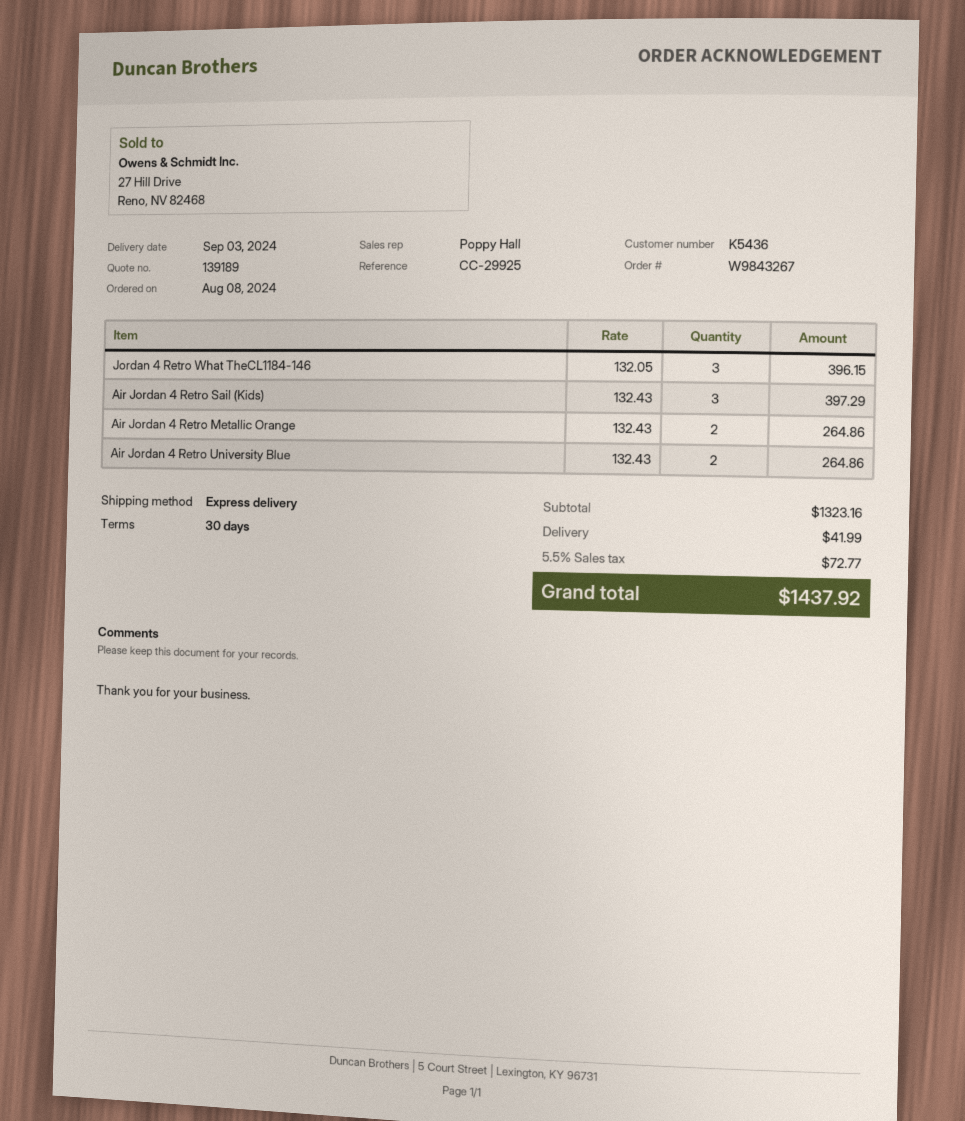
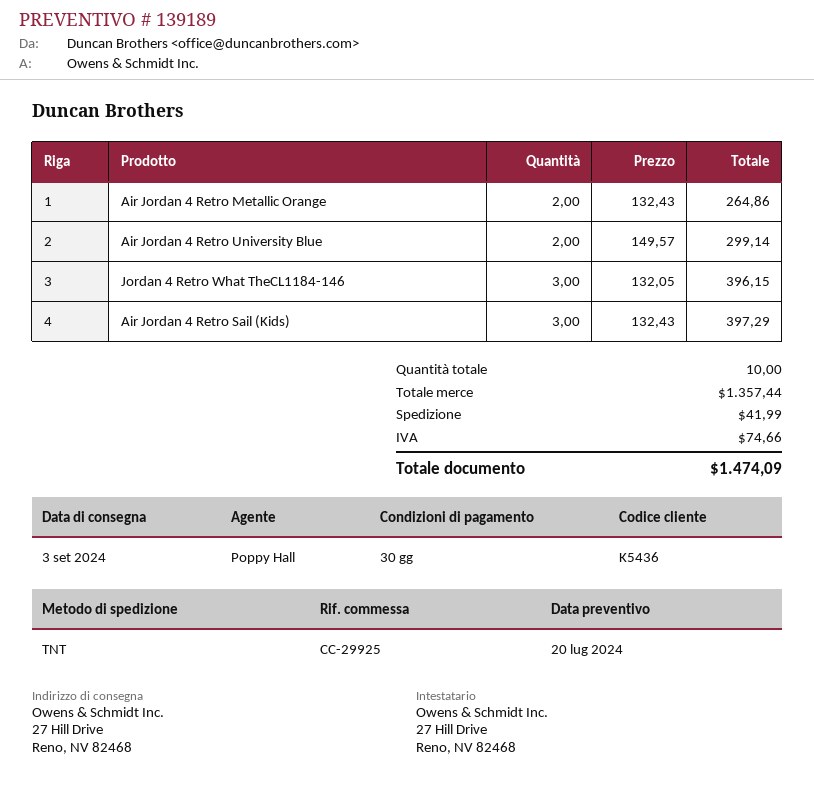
shipping method: express -> TNT
Air Jordan 4 Retro University Blue: 2 x 132.43 = 264.86 -> 2 x 149.57 = 299.14
subtotal: 1323.16 -> 1357.44
tax: 72.77 -> 74.66
total: 1437.92 -> 1474.09

